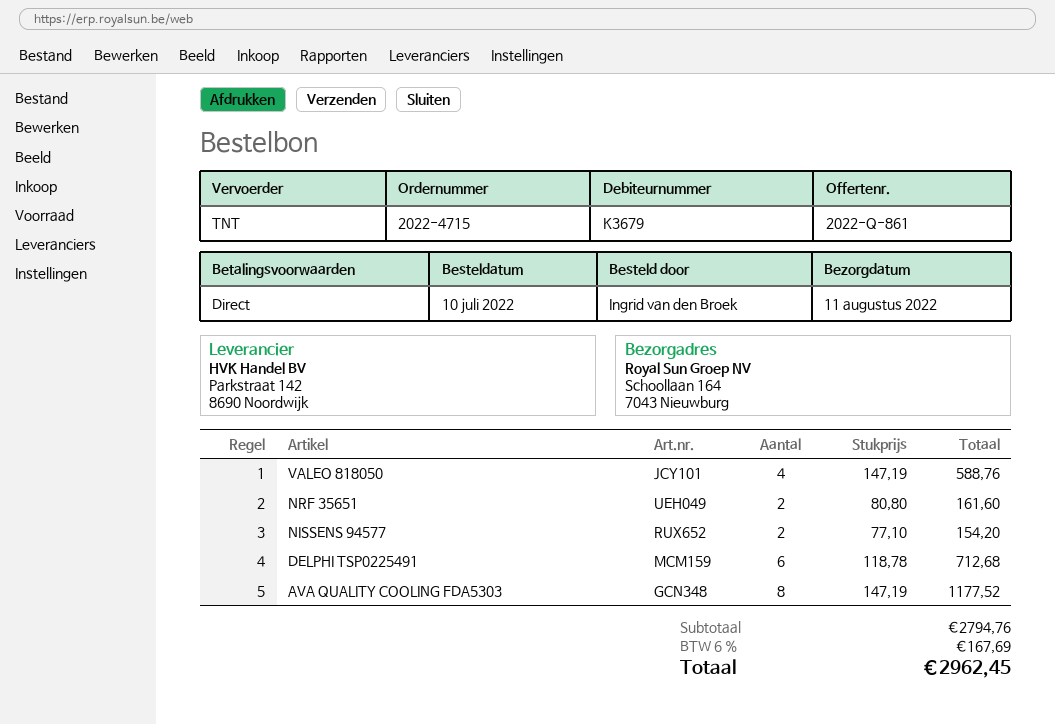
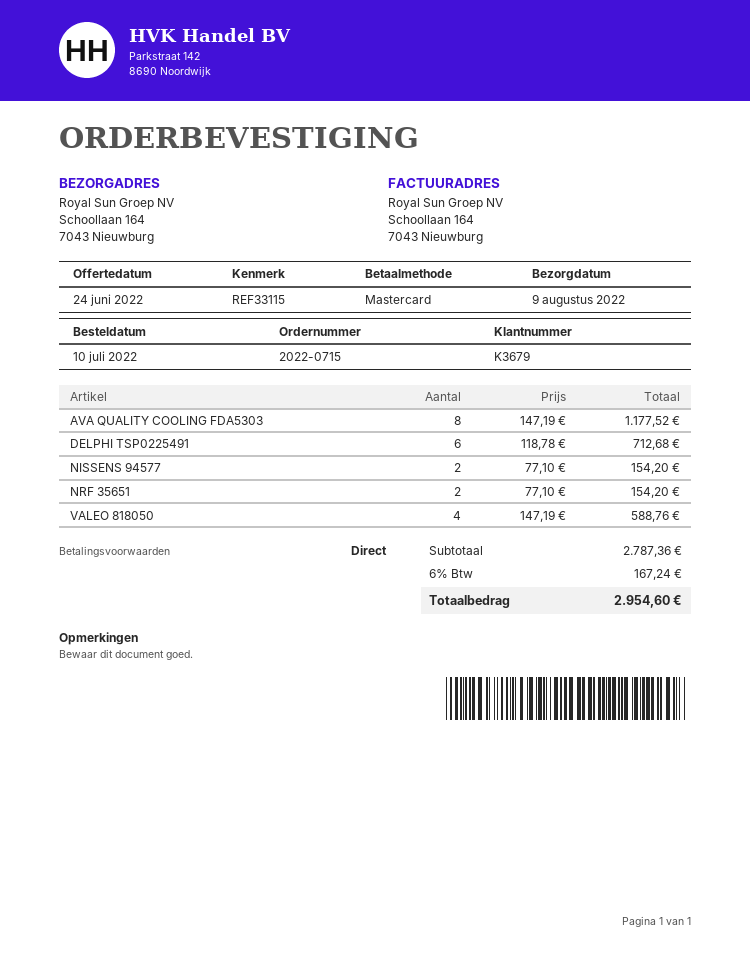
order number: 2022-4715 -> 2022-0715
delivery date: 2022-08-11 -> 2022-08-09
NRF 35651: 2 x 80.80 = 161.60 -> 2 x 77.10 = 154.20
subtotal: 2794.76 -> 2787.36
tax: 6% = 167.69 -> 6% = 167.24
total: 2962.45 -> 2954.60

